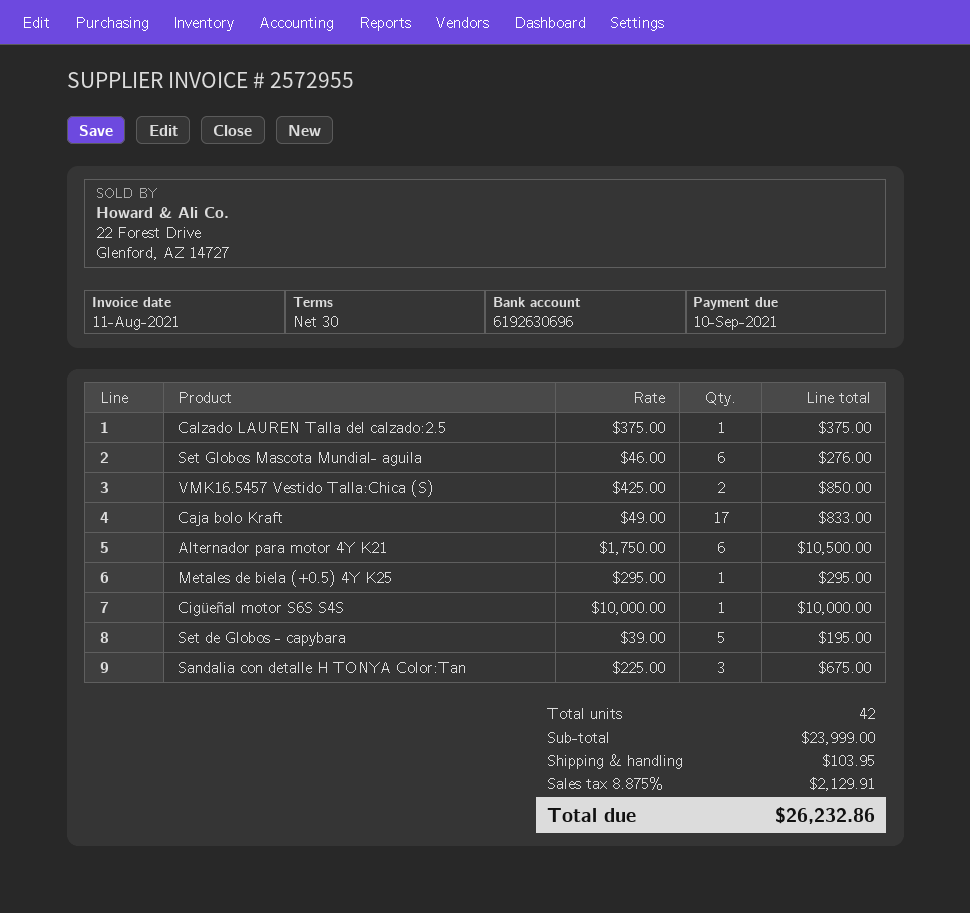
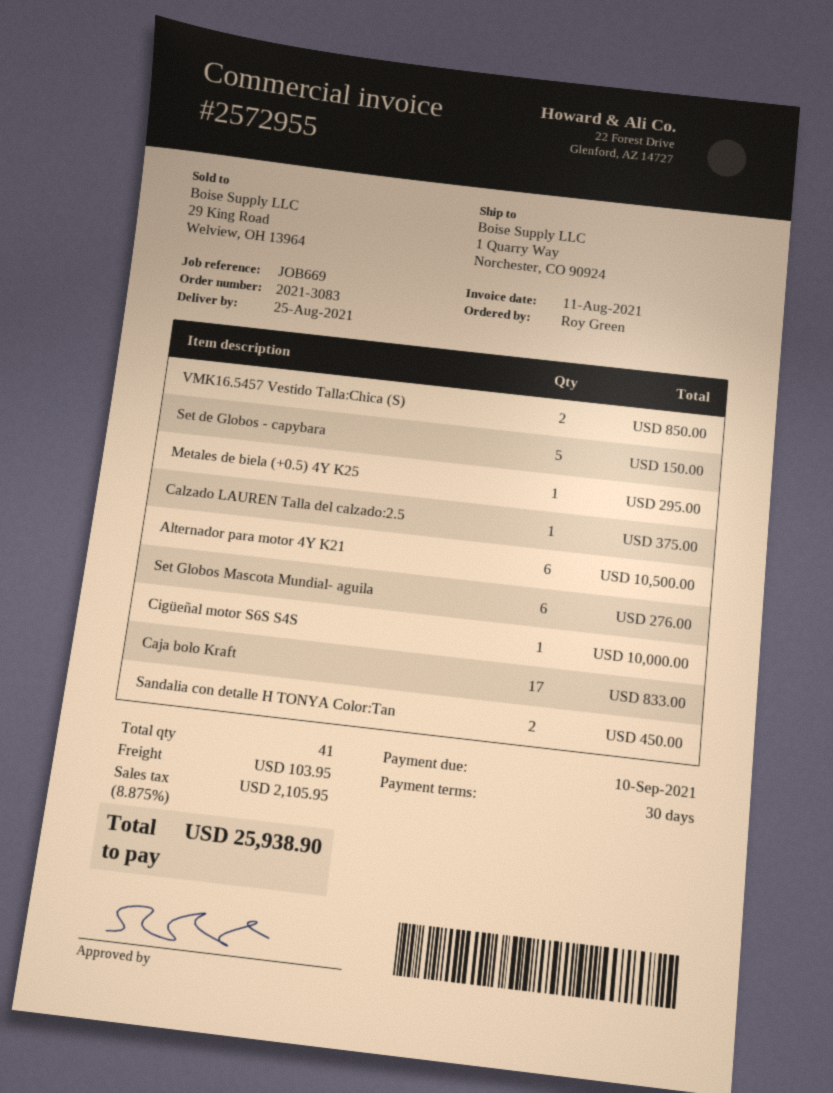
Set de Globos - capybara: 5 for 195.00 -> 5 for 150.00
Sandalia con detalle H TONYA Color:Tan: 3 for 675.00 -> 2 for 450.00
total quantity: 42 -> 41
tax: 8.875% = 2129.91 -> 8.875% = 2105.95
total: 26232.86 -> 25938.90

